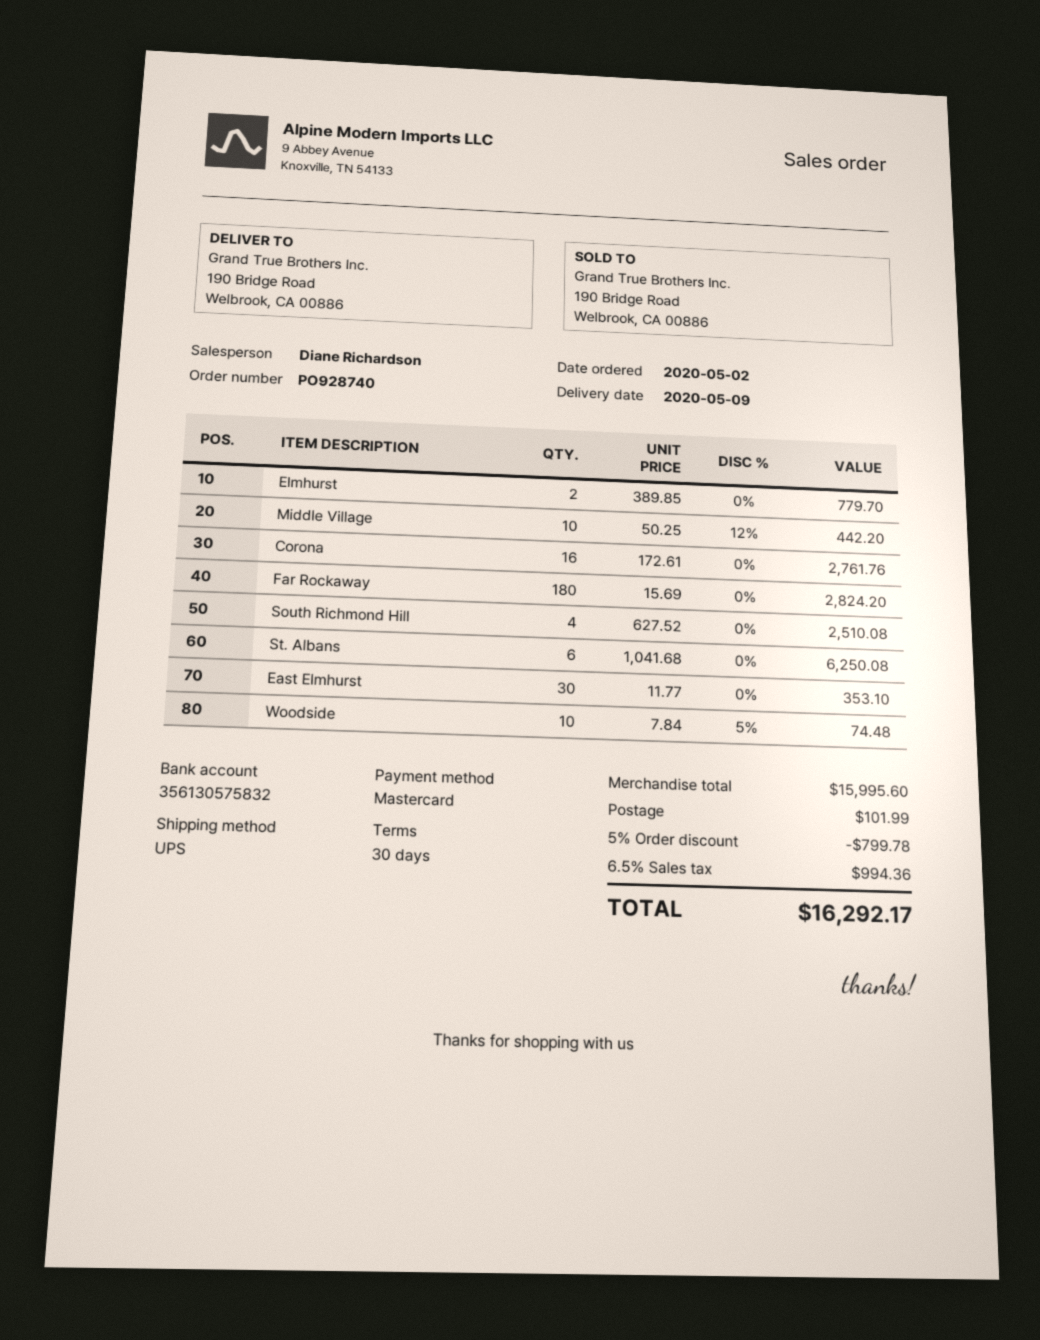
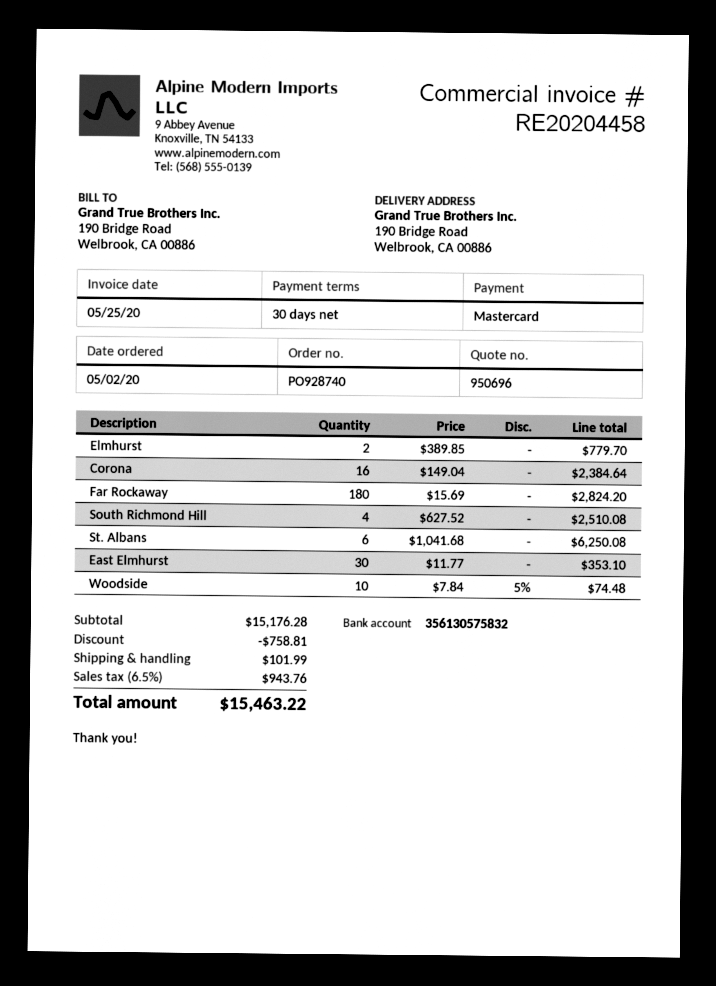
Middle Village: 10 x 50.25 - 12% = 442.20 -> none
Corona: 16 x 172.61 = 2761.76 -> 16 x 149.04 = 2384.64
subtotal: 15995.60 -> 15176.28
discount: 799.78 -> 758.81
tax: 6.5% = 994.36 -> 6.5% = 943.76
total: 16292.17 -> 15463.22

